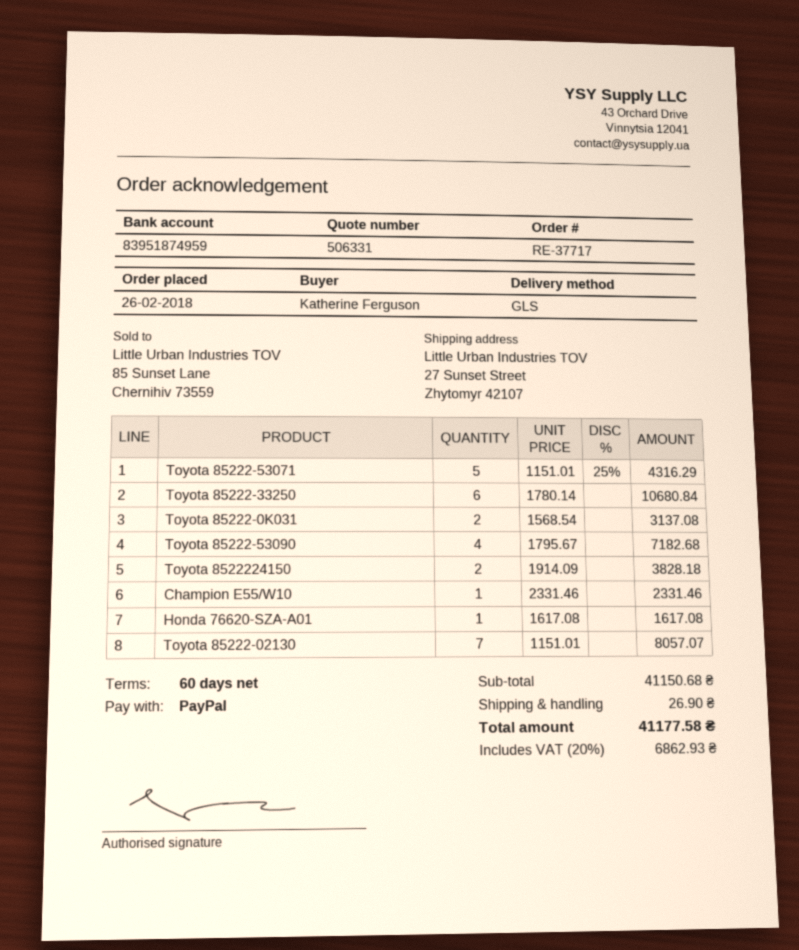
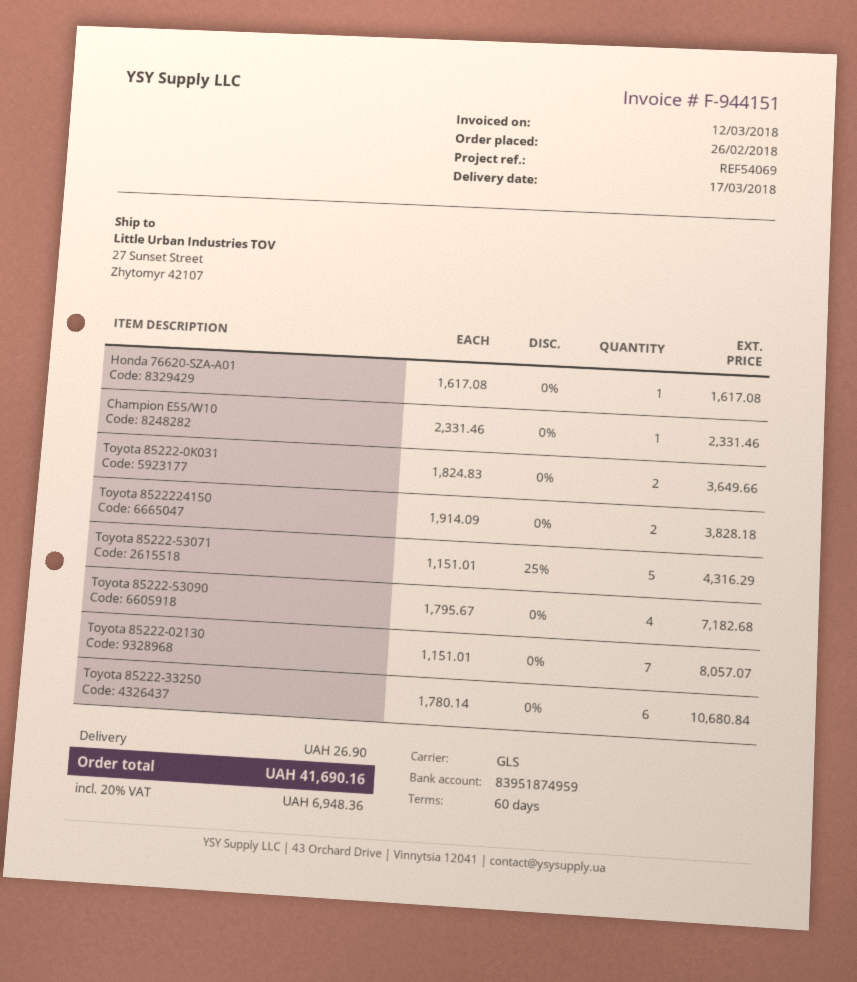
Toyota 85222-0K031: 2 x 1568.54 = 3137.08 -> 2 x 1824.83 = 3649.66
tax: 20% = 6862.93 -> 20% = 6948.36
total: 41177.58 -> 41690.16

